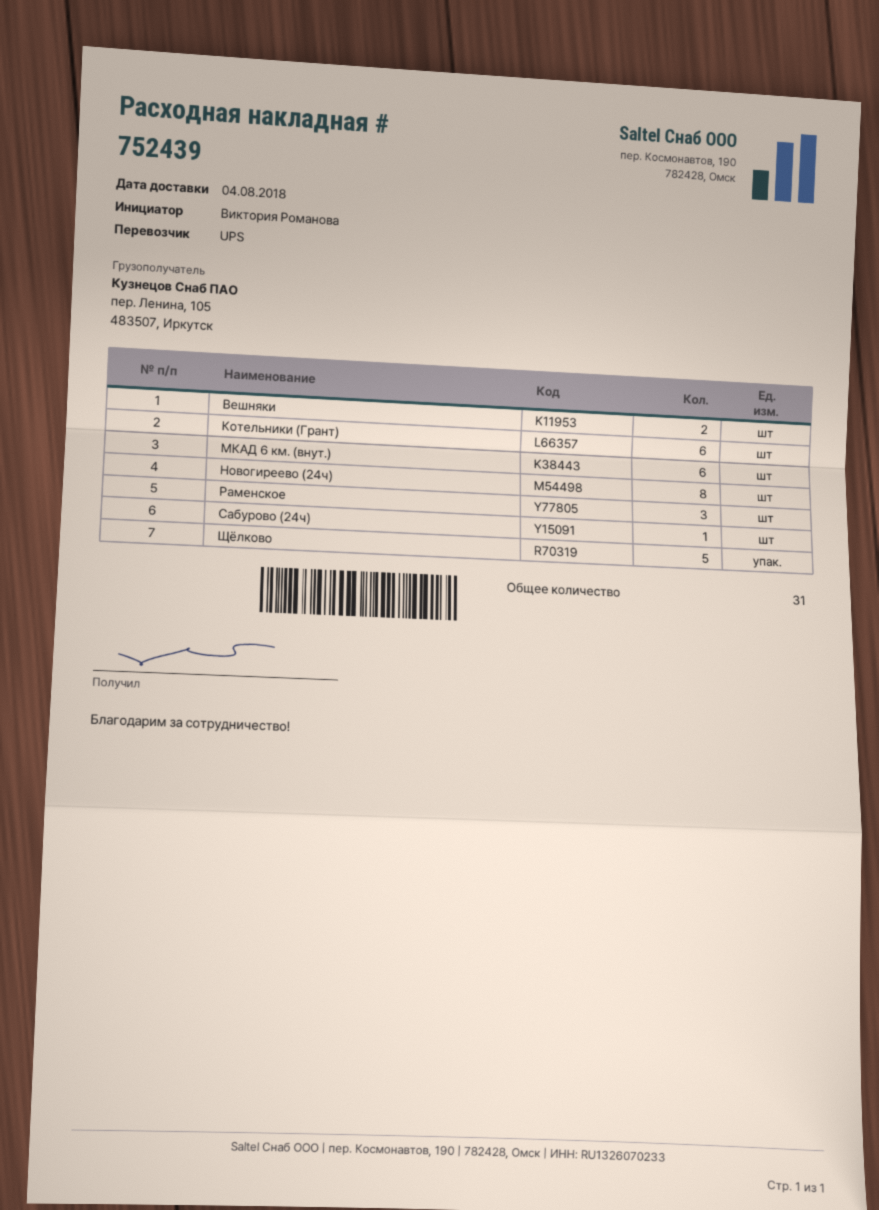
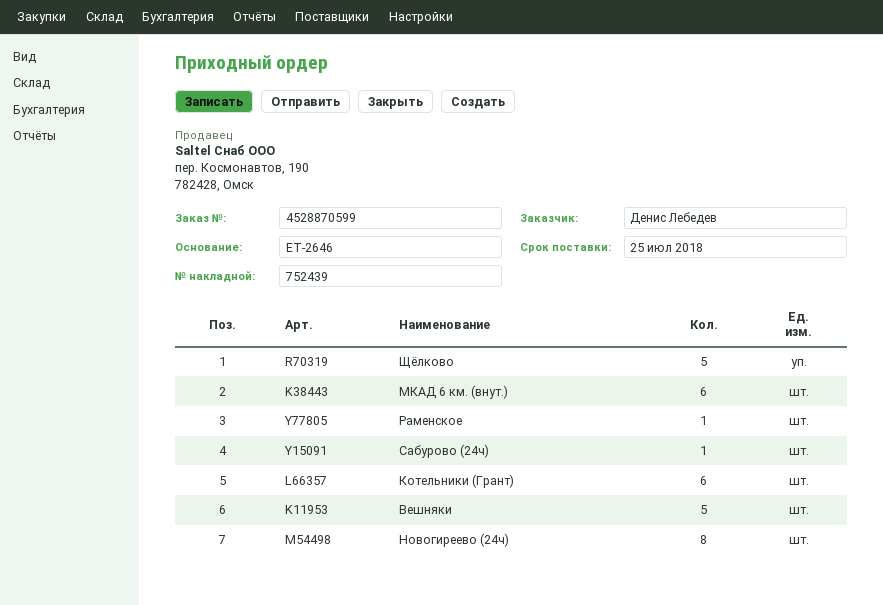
delivery date: 2018-08-04 -> 2018-07-25
ordered by: Виктория Романова -> Денис Лебедев
Вешняки: 2 -> 5
Раменское: 3 -> 1

